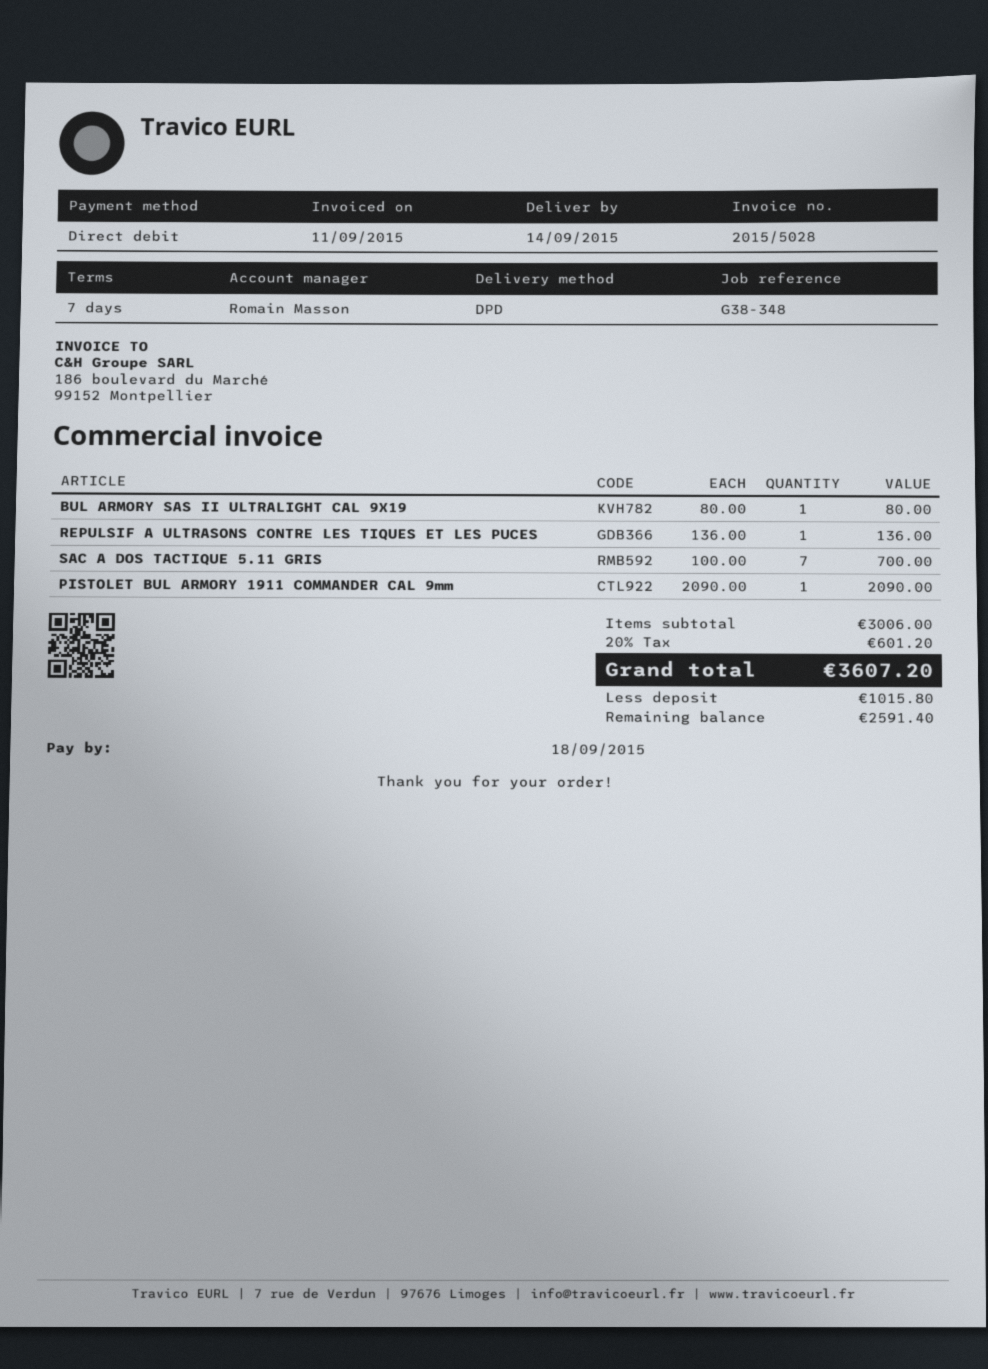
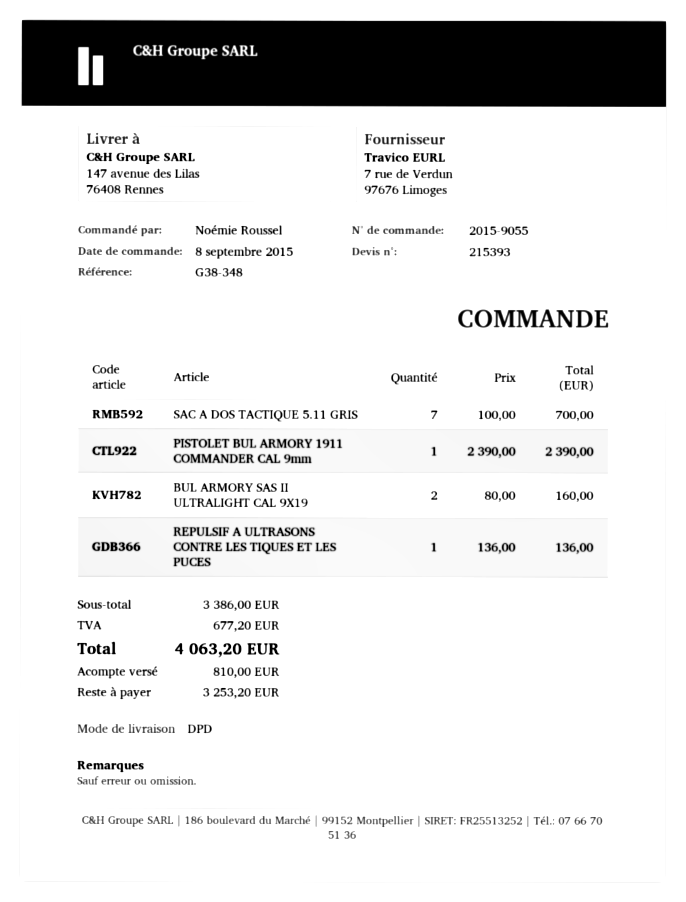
BUL ARMORY SAS II ULTRALIGHT CAL 9X19: 1 x 80.00 = 80.00 -> 2 x 80.00 = 160.00
PISTOLET BUL ARMORY 1911 COMMANDER CAL 9mm: 1 x 2090.00 = 2090.00 -> 1 x 2390.00 = 2390.00
subtotal: 3006.00 -> 3386.00
tax: 601.20 -> 677.20
total: 3607.20 -> 4063.20
deposit: 1015.80 -> 810.00
balance: 2591.40 -> 3253.20

